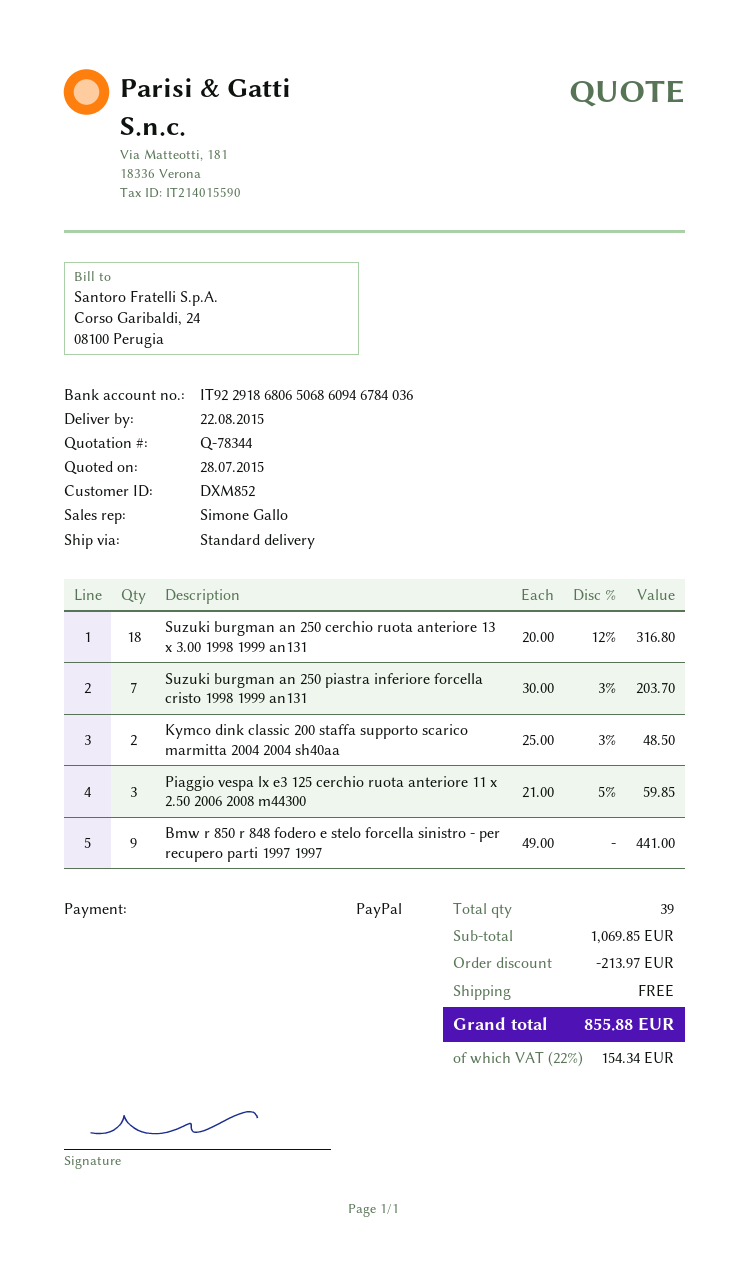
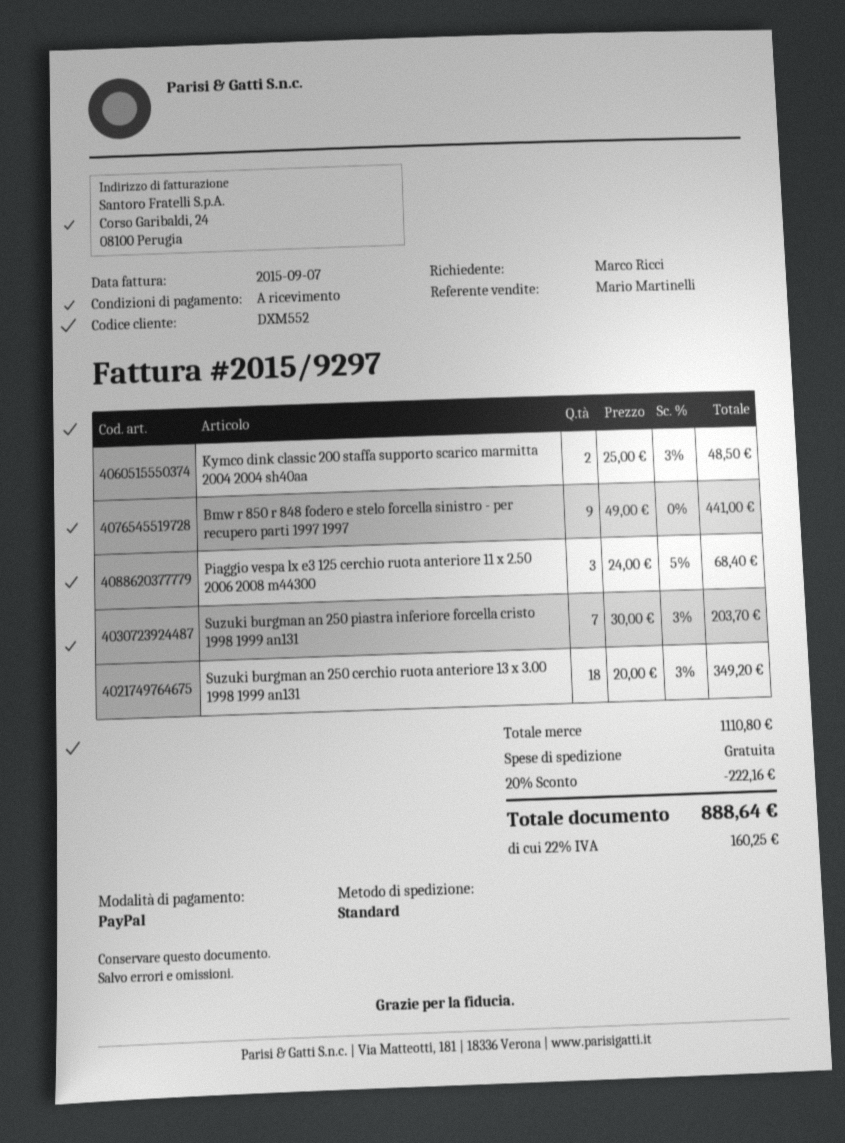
customer number: DXM852 -> DXM552
sales rep: Simone Gallo -> Mario Martinelli
Suzuki burgman an 250 cerchio ruota anteriore 13 x 3.00 1998 1999 an131: 18 x 20.00 - 12% = 316.80 -> 18 x 20.00 - 3% = 349.20
Piaggio vespa lx e3 125 cerchio ruota anteriore 11 x 2.50 2006 2008 m44300: 3 x 21.00 - 5% = 59.85 -> 3 x 24.00 - 5% = 68.40
subtotal: 1069.85 -> 1110.80
discount: 213.97 -> 222.16
tax: 22% = 154.34 -> 22% = 160.25
total: 855.88 -> 888.64

